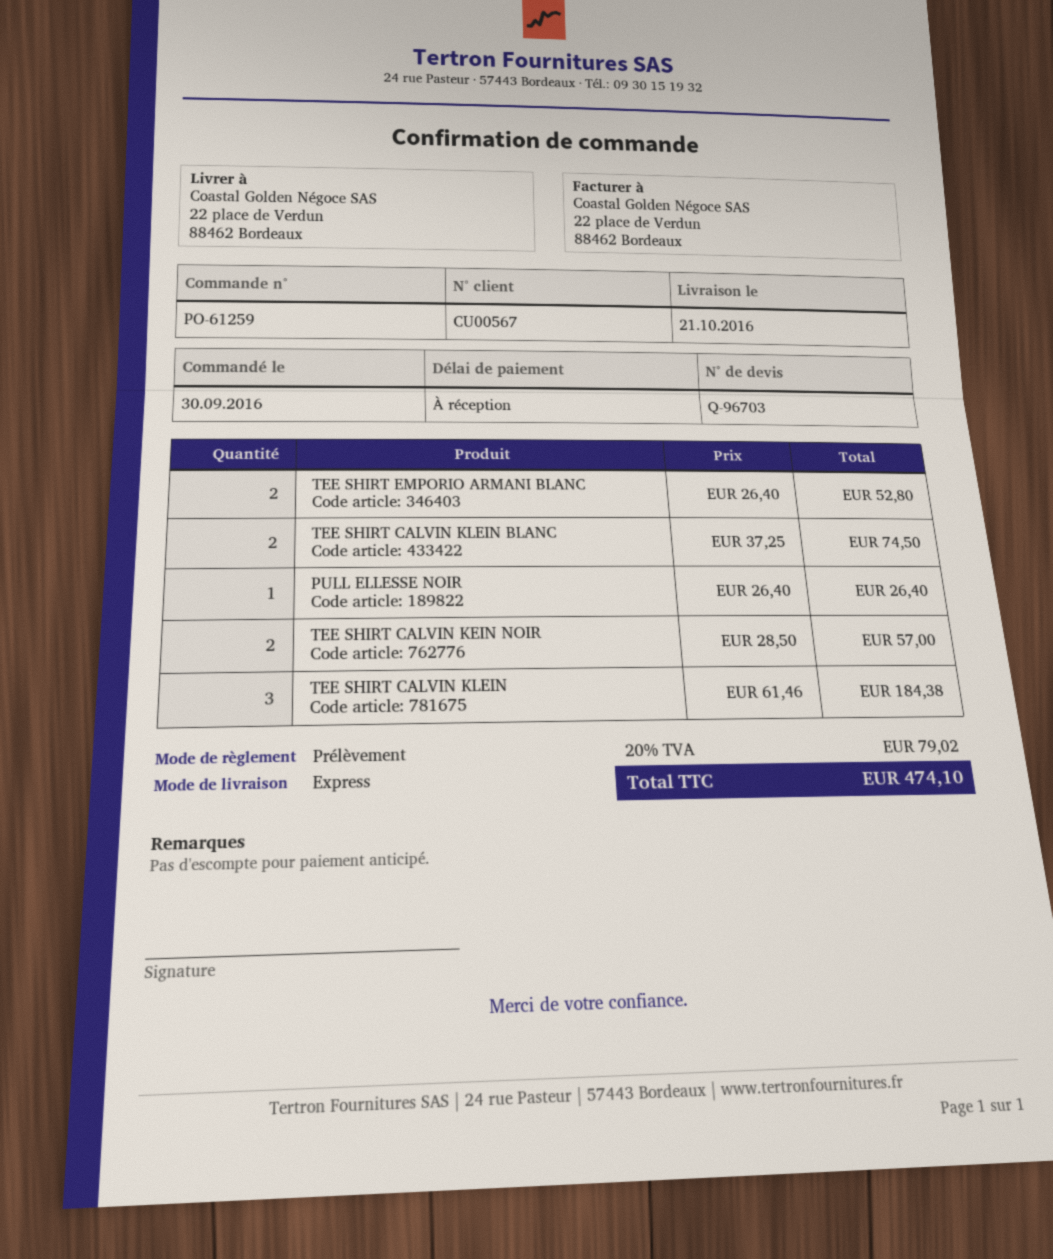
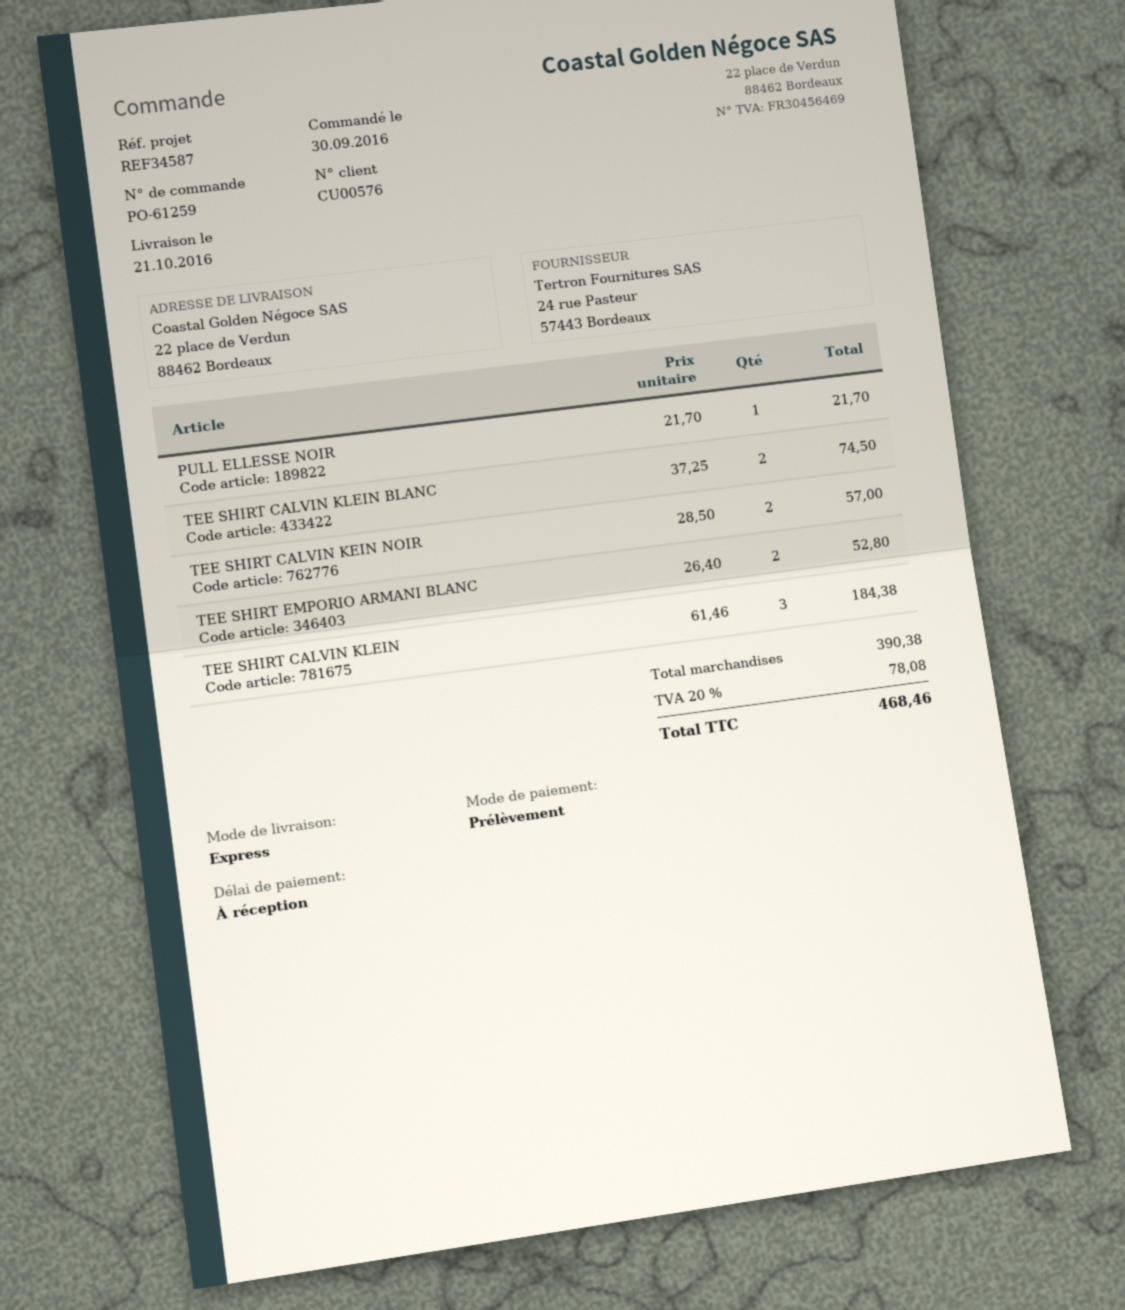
customer number: CU00567 -> CU00576
PULL ELLESSE NOIR: 1 x 26.40 = 26.40 -> 1 x 21.70 = 21.70
tax: 20% = 79.02 -> 20% = 78.08
total: 474.10 -> 468.46

